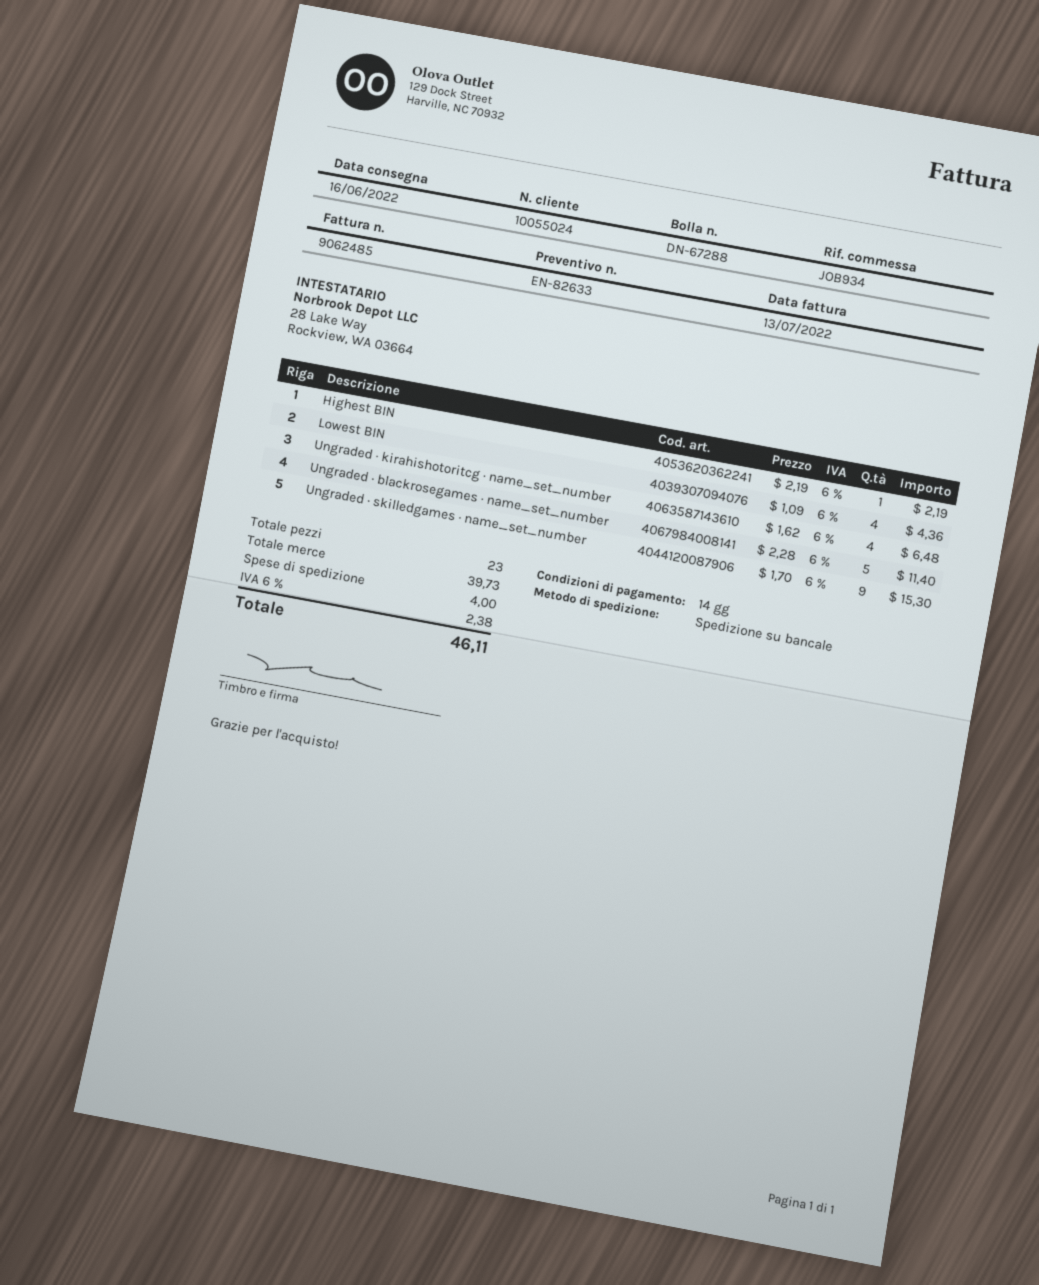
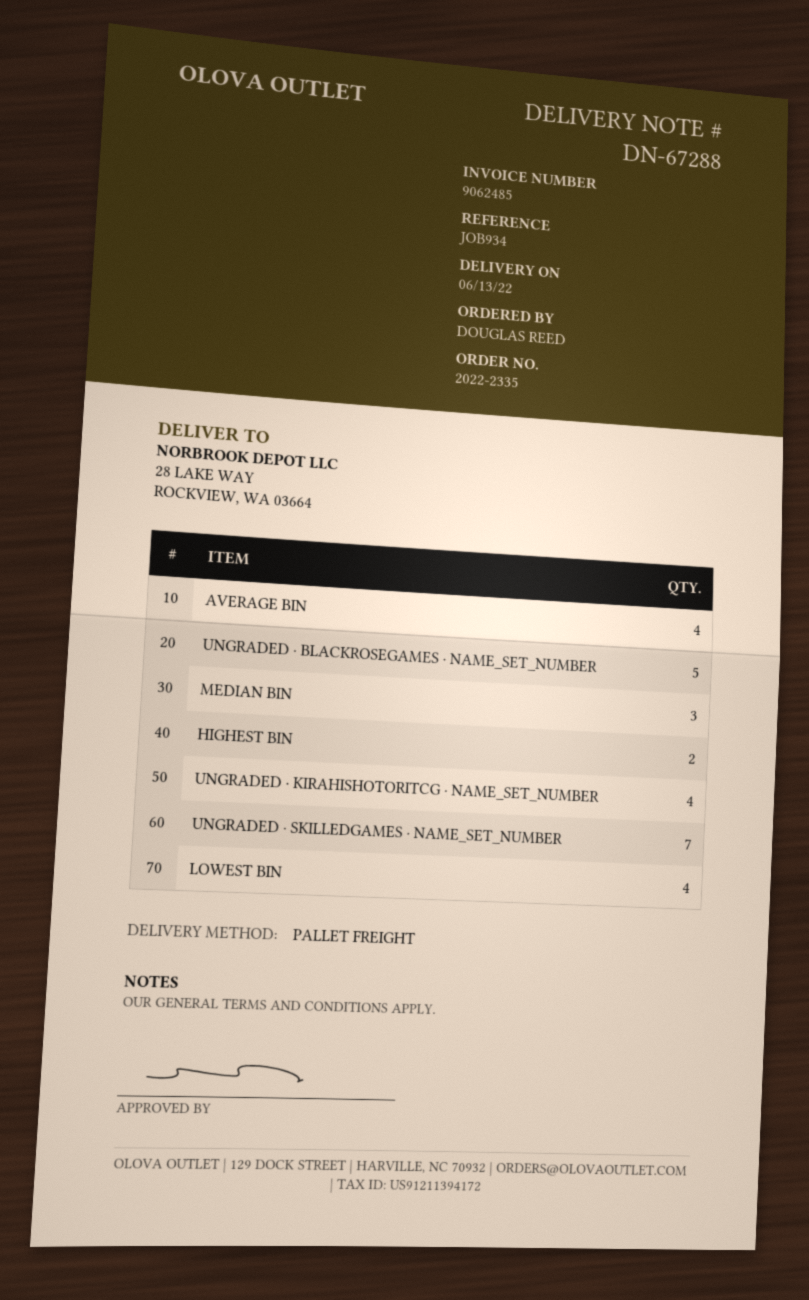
delivery date: 2022-06-16 -> 2022-06-13
Highest BIN: 1 -> 2
Ungraded · skilledgames · name_set_number: 9 -> 7
AVERAGE BIN: none -> 4
MEDIAN BIN: none -> 3

